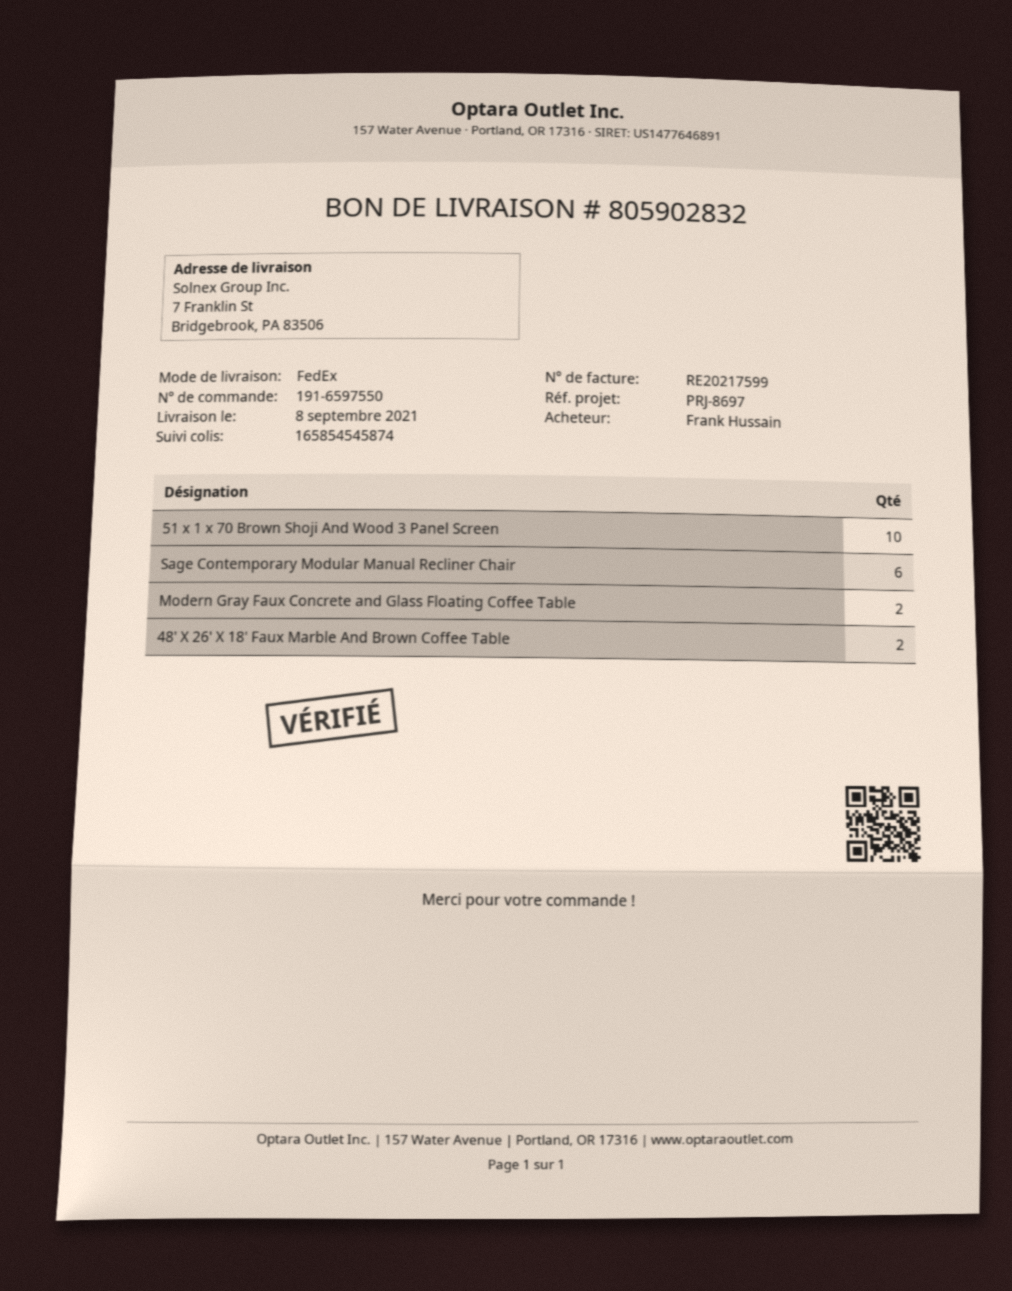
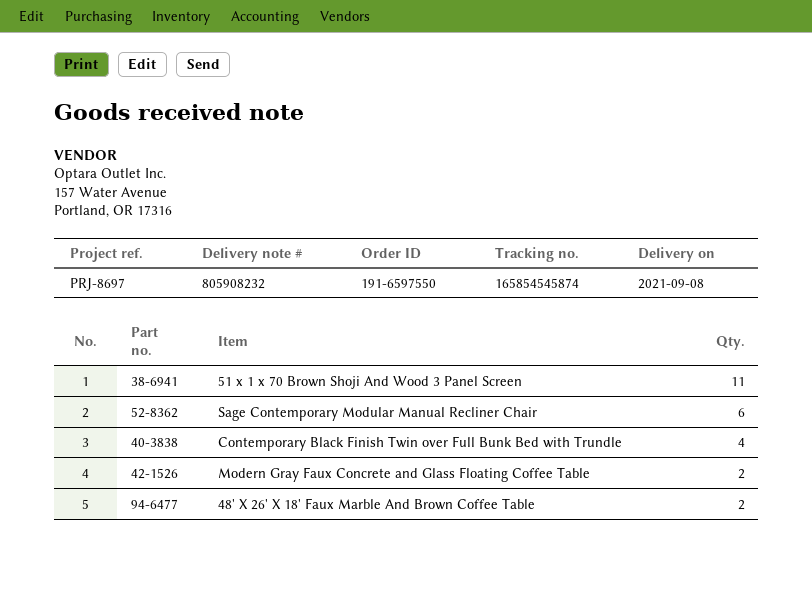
delivery note number: 805902832 -> 805908232
51 x 1 x 70 Brown Shoji And Wood 3 Panel Screen: 10 -> 11
Contemporary Black Finish Twin over Full Bunk Bed with Trundle: none -> 4

